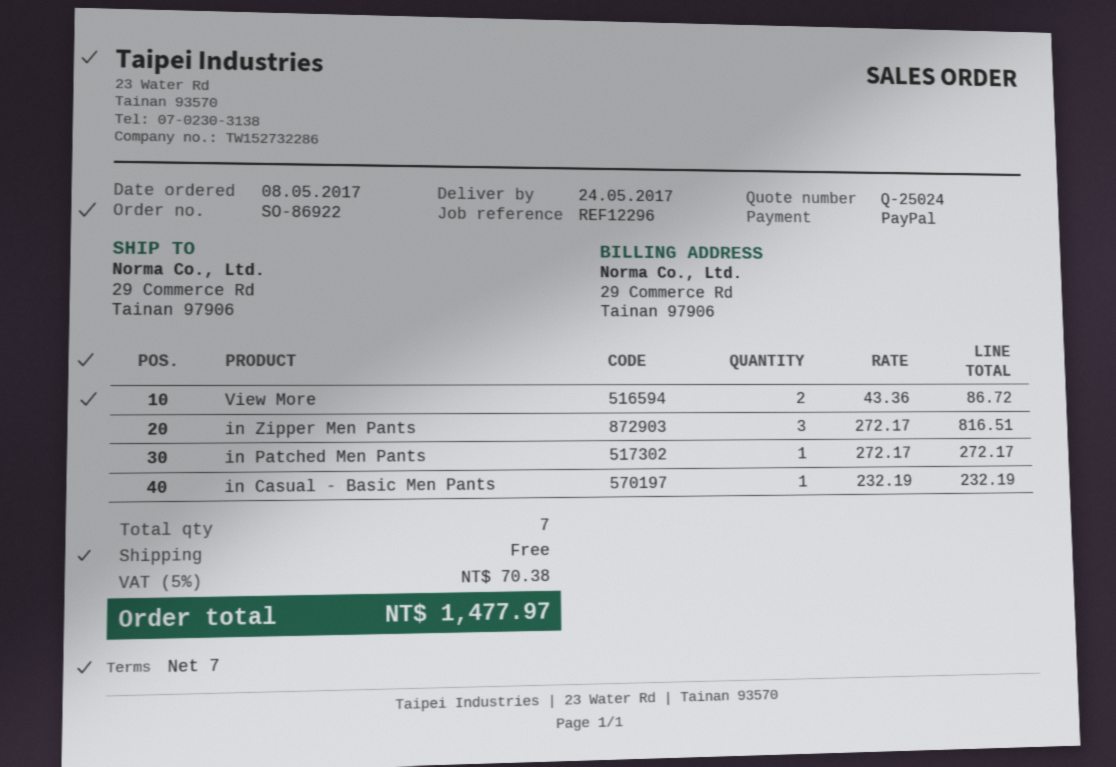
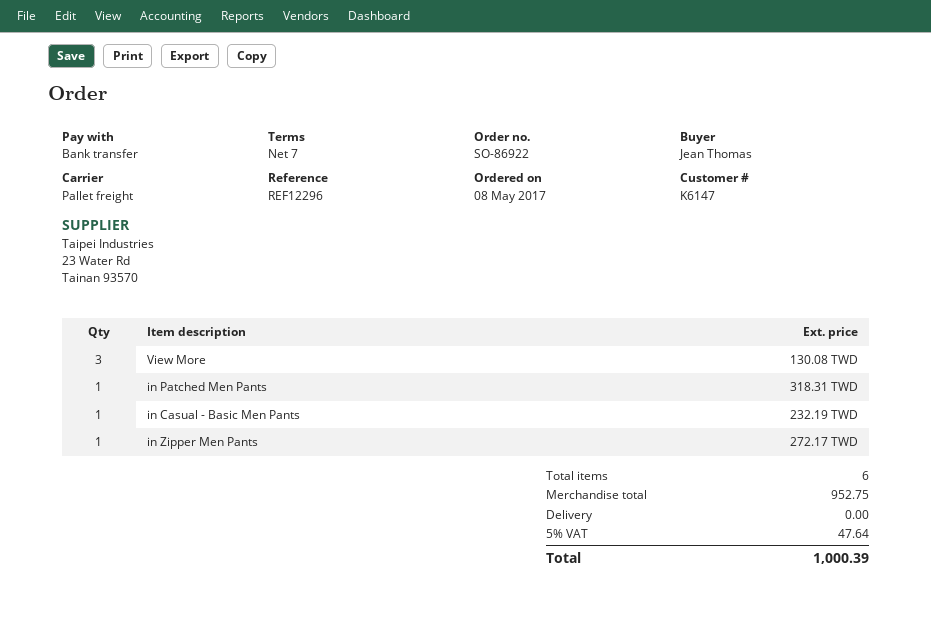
payment method: PayPal -> bank transfer
View More: 2 for 86.72 -> 3 for 130.08
in Zipper Men Pants: 3 for 816.51 -> 1 for 272.17
in Patched Men Pants: 1 for 272.17 -> 1 for 318.31
total quantity: 7 -> 6
tax: 5% = 70.38 -> 5% = 47.64
total: 1477.97 -> 1000.39

